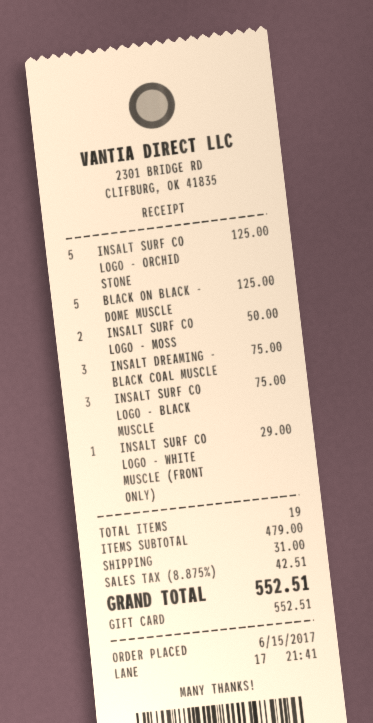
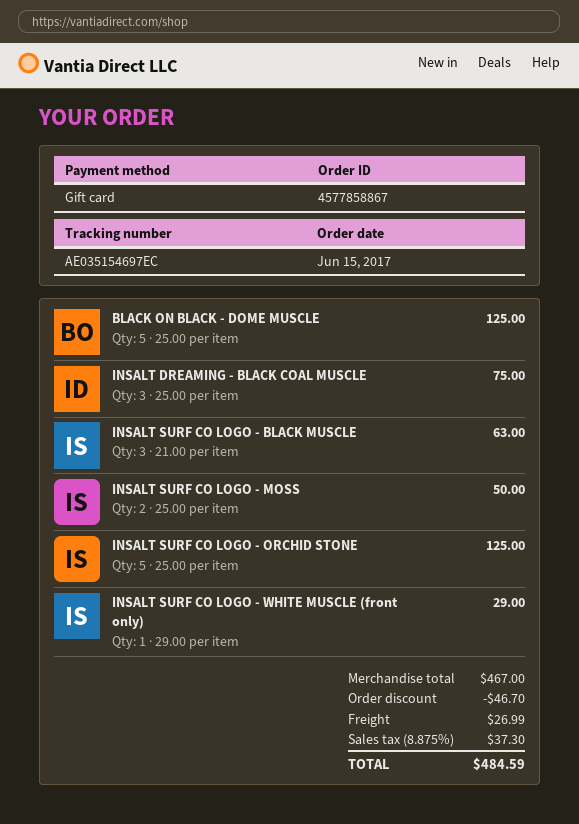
INSALT SURF CO LOGO - BLACK MUSCLE: 3 for 75.00 -> 3 for 63.00
subtotal: 479.00 -> 467.00
discount: none -> 46.70
shipping: 31.00 -> 26.99
tax: 8.875% = 42.51 -> 8.875% = 37.30
total: 552.51 -> 484.59

